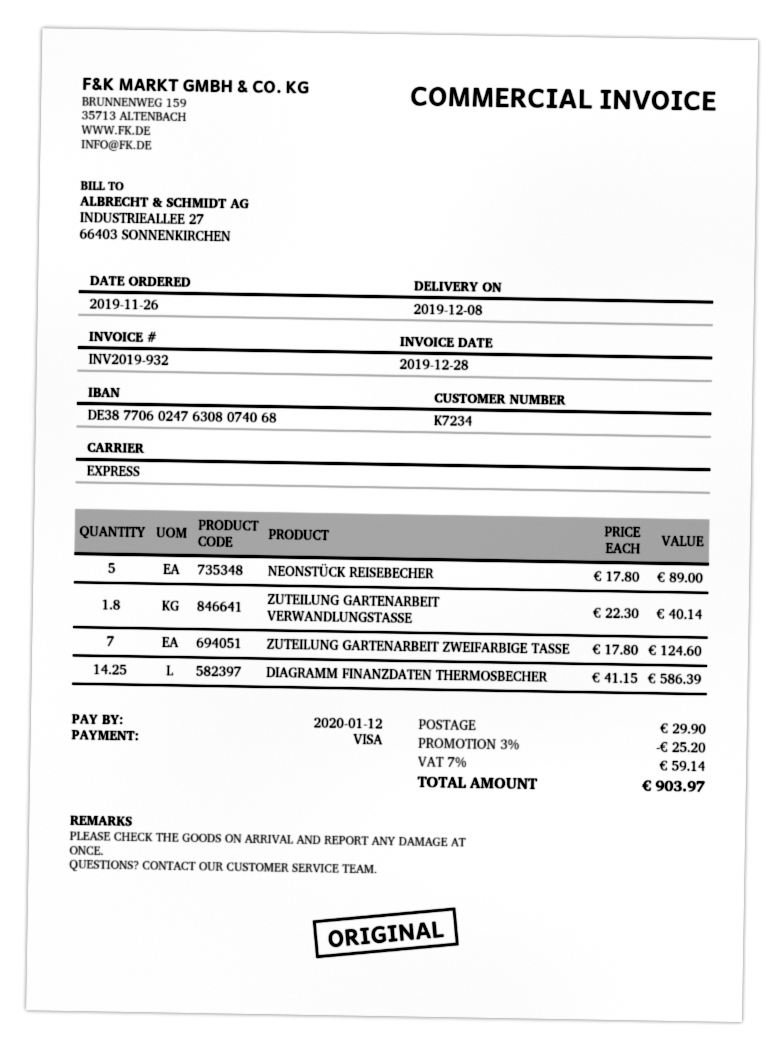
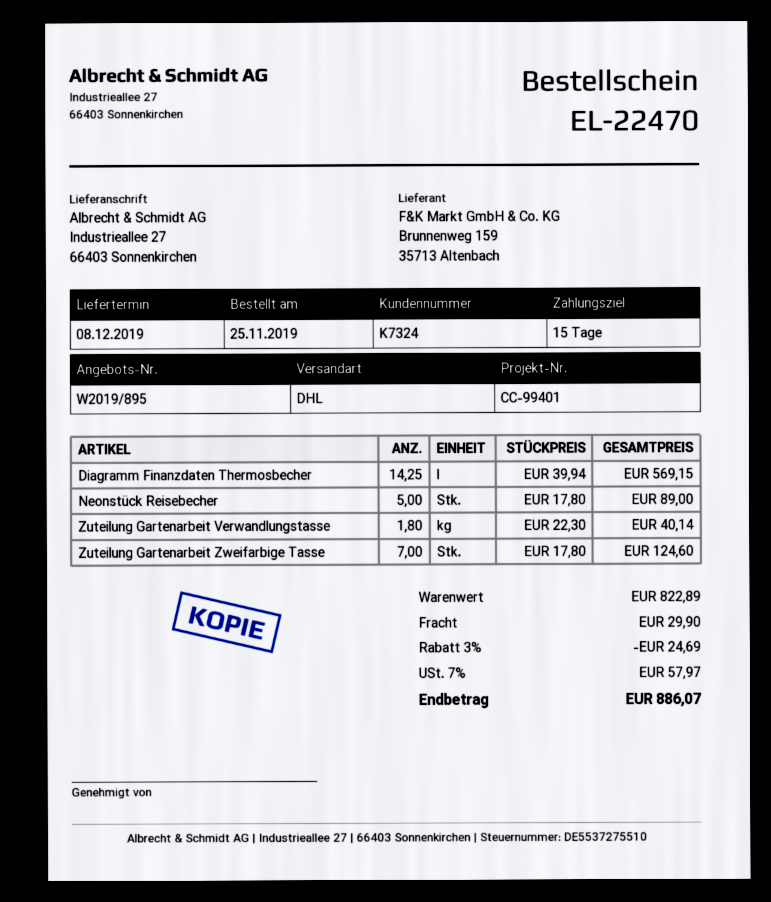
order date: 2019-11-26 -> 2019-11-25
customer number: K7234 -> K7324
shipping method: express -> DHL
DIAGRAMM FINANZDATEN THERMOSBECHER: 14.25 x 41.15 = 586.39 -> 14.25 x 39.94 = 569.15
discount: 3% = 25.20 -> 3% = 24.69
tax: 7% = 59.14 -> 7% = 57.97
total: 903.97 -> 886.07

